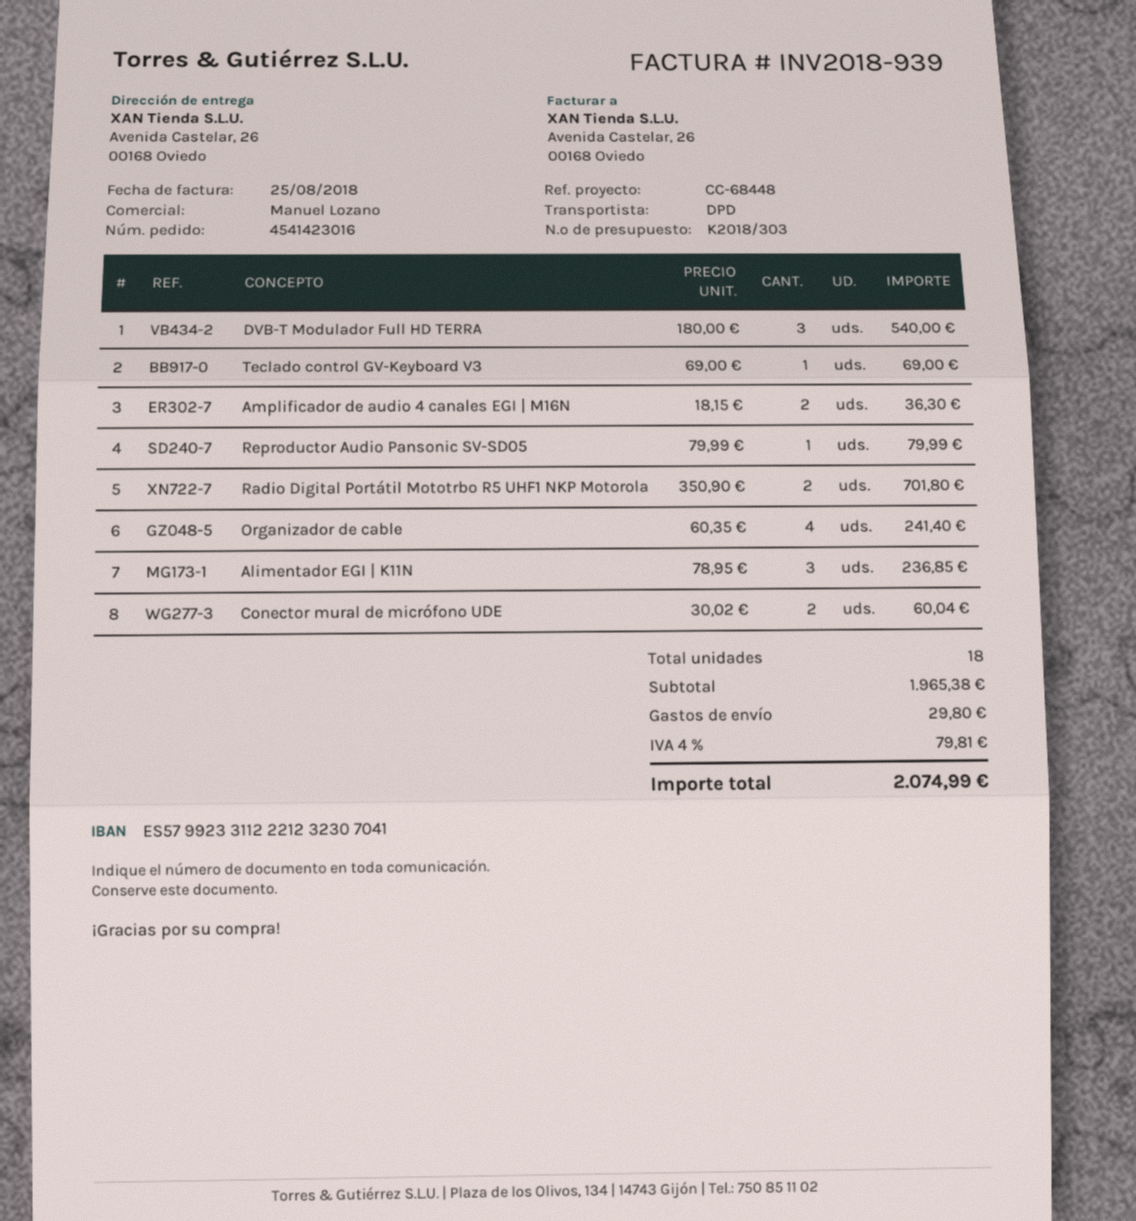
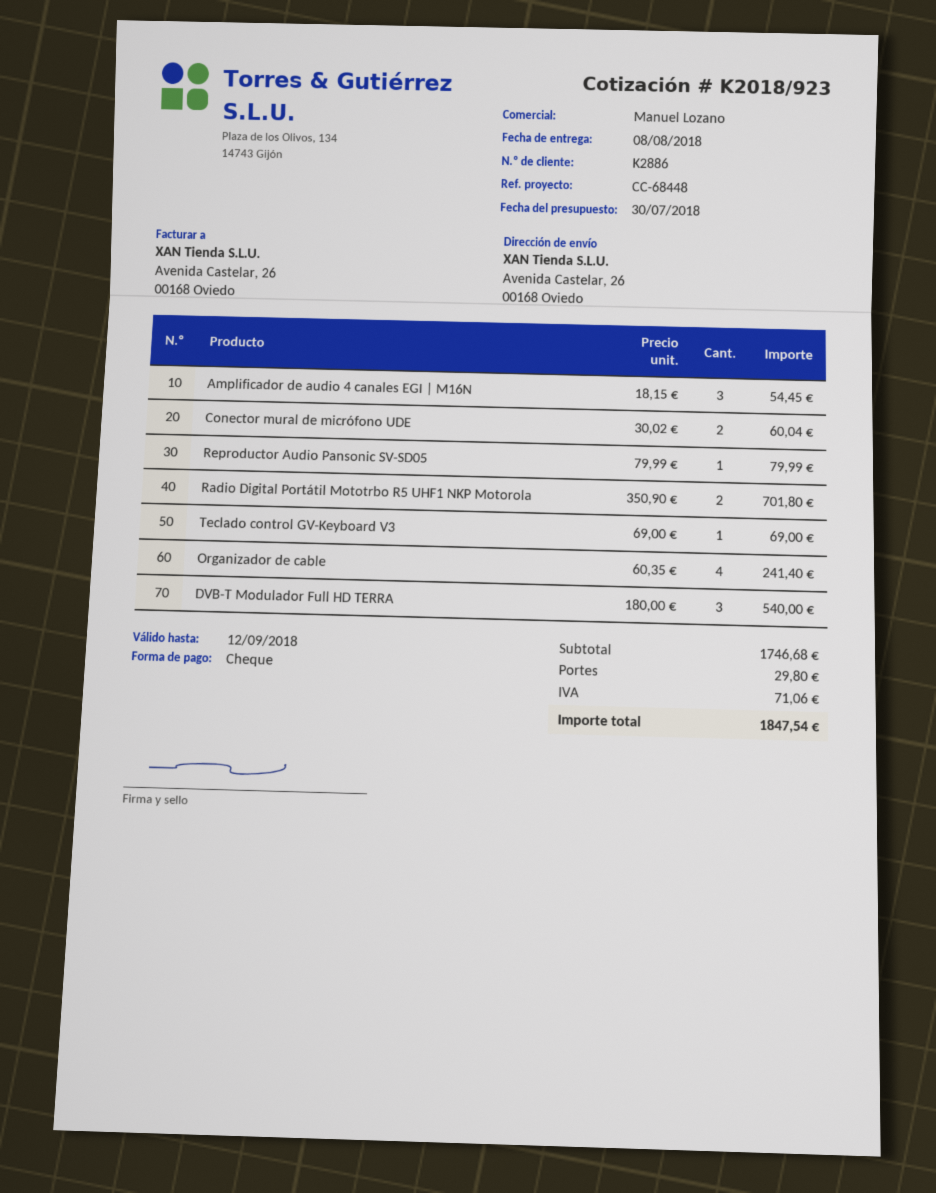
quote number: K2018/303 -> K2018/923
Amplificador de audio 4 canales EGI | M16N: 2 x 18.15 = 36.30 -> 3 x 18.15 = 54.45
Alimentador EGI | K11N: 3 x 78.95 = 236.85 -> none
subtotal: 1965.38 -> 1746.68
tax: 79.81 -> 71.06
total: 2074.99 -> 1847.54

